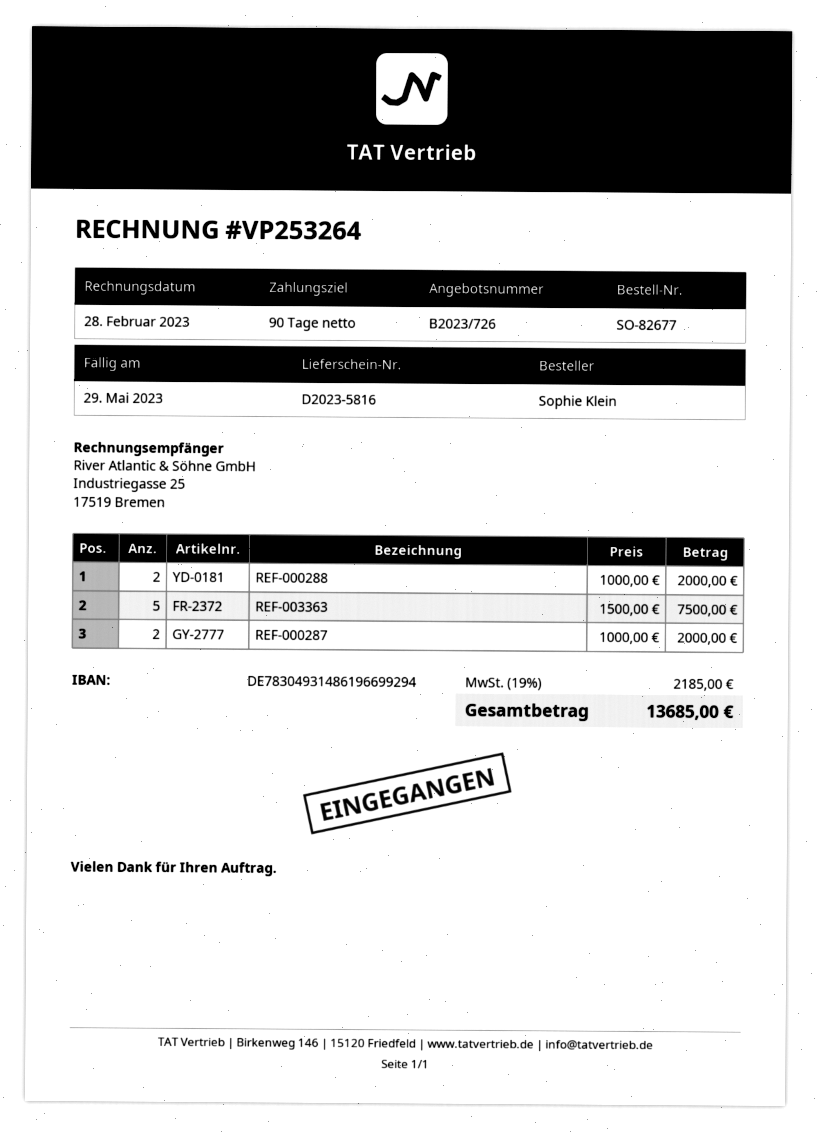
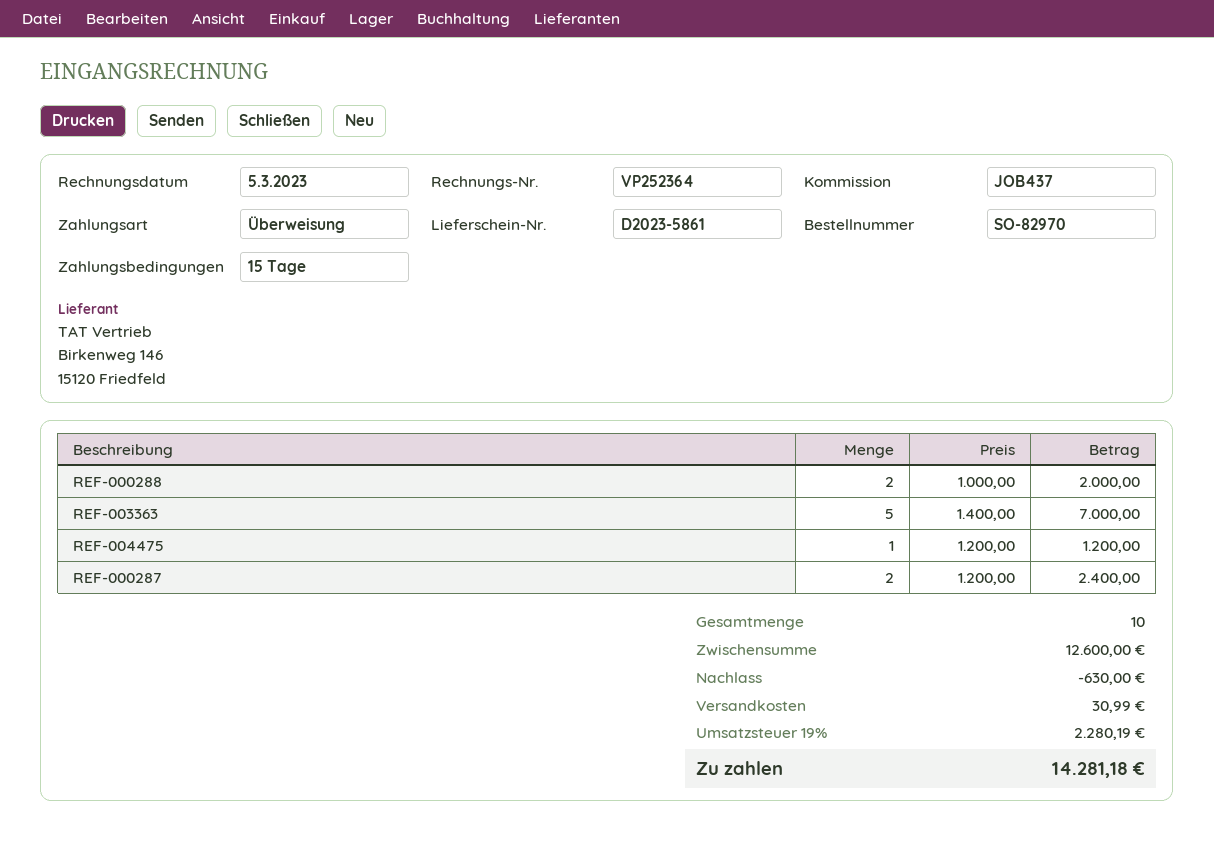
order number: SO-82677 -> SO-82970
delivery note number: D2023-5816 -> D2023-5861
invoice number: VP253264 -> VP252364
invoice date: 2023-02-28 -> 2023-03-05
payment terms: 90 days -> 15 days
REF-003363: 5 x 1500.00 = 7500.00 -> 5 x 1400.00 = 7000.00
REF-000287: 2 x 1000.00 = 2000.00 -> 2 x 1200.00 = 2400.00
REF-004475: none -> 1 x 1200.00 = 1200.00
discount: none -> 630.00
shipping: none -> 30.99
tax: 19% = 2185.00 -> 19% = 2280.19
total: 13685.00 -> 14281.18

